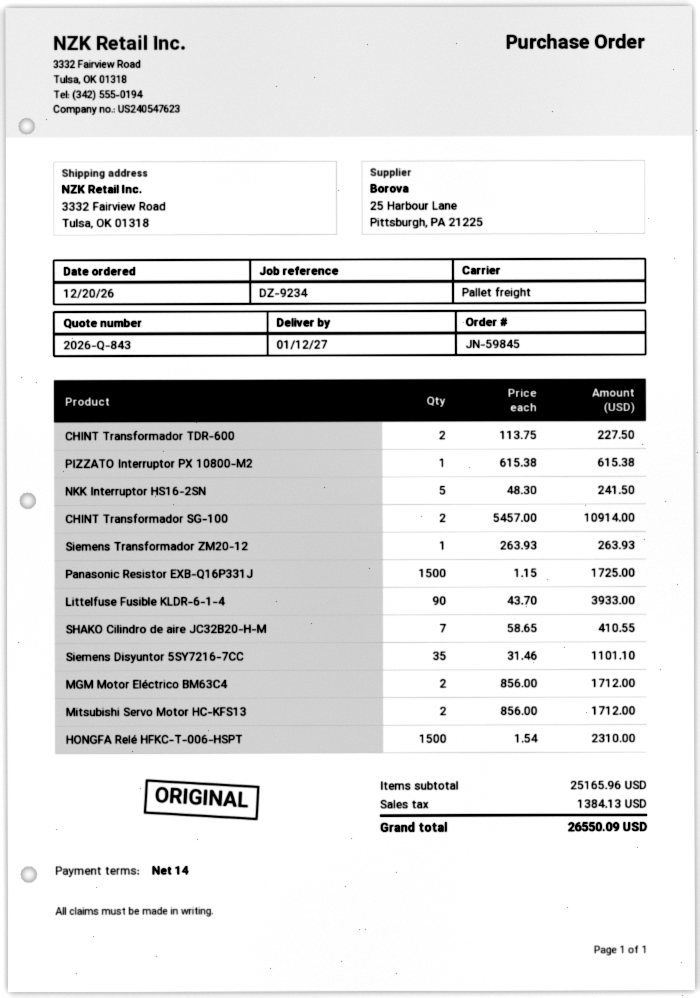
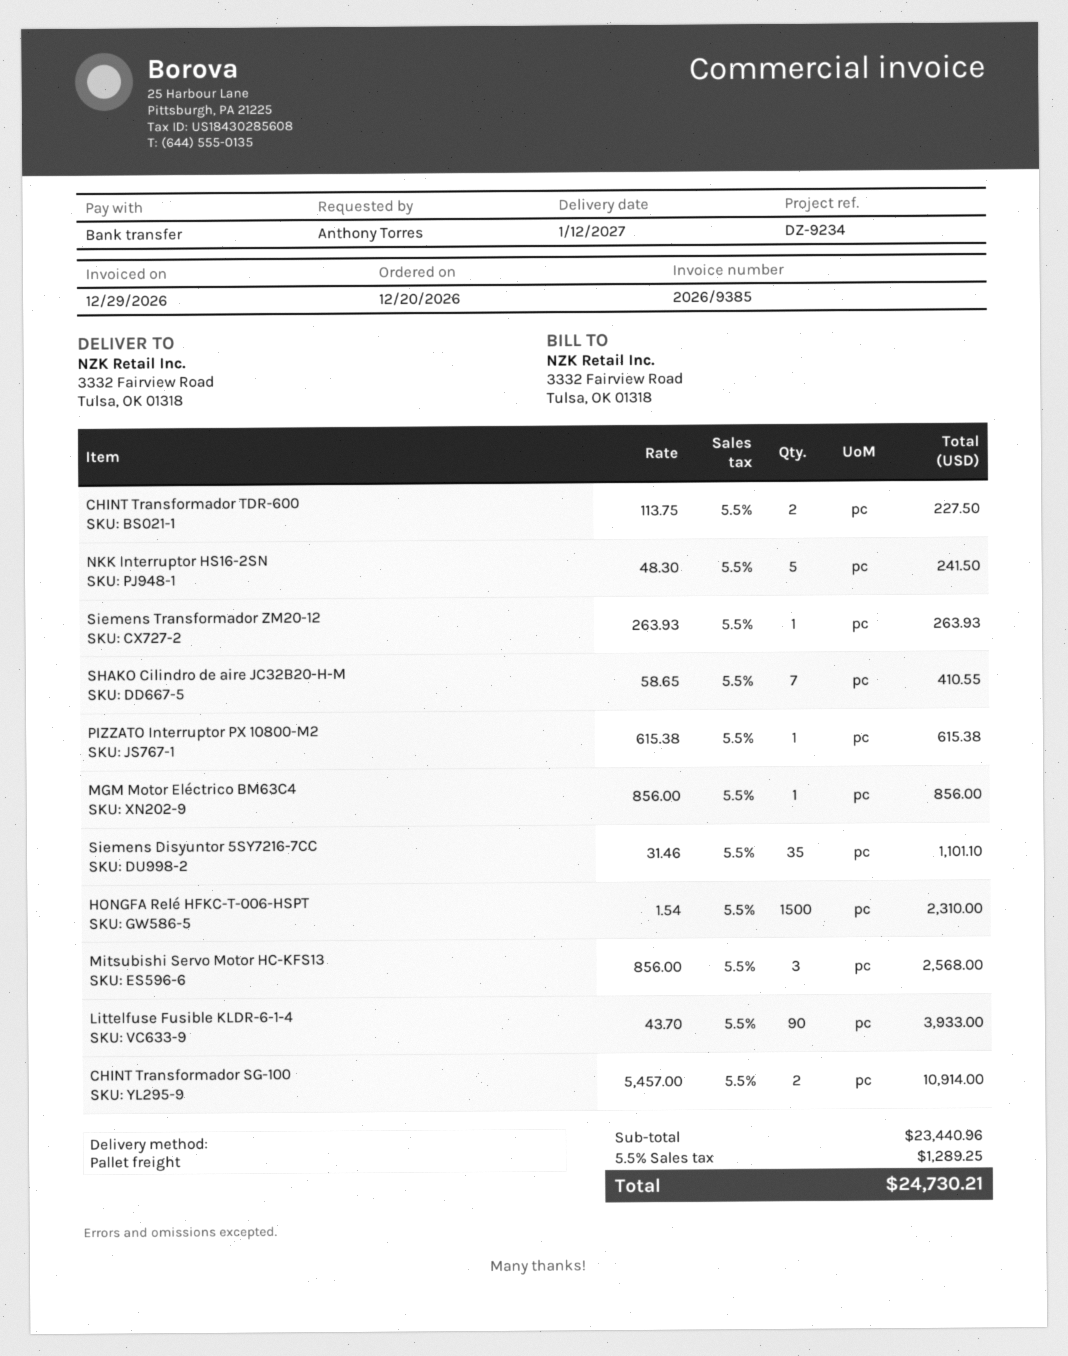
Panasonic Resistor EXB-Q16P331J: 1500 x 1.15 = 1725.00 -> none
MGM Motor Eléctrico BM63C4: 2 x 856.00 = 1712.00 -> 1 x 856.00 = 856.00
Mitsubishi Servo Motor HC-KFS13: 2 x 856.00 = 1712.00 -> 3 x 856.00 = 2568.00
subtotal: 25165.96 -> 23440.96
tax: 1384.13 -> 1289.25
total: 26550.09 -> 24730.21

